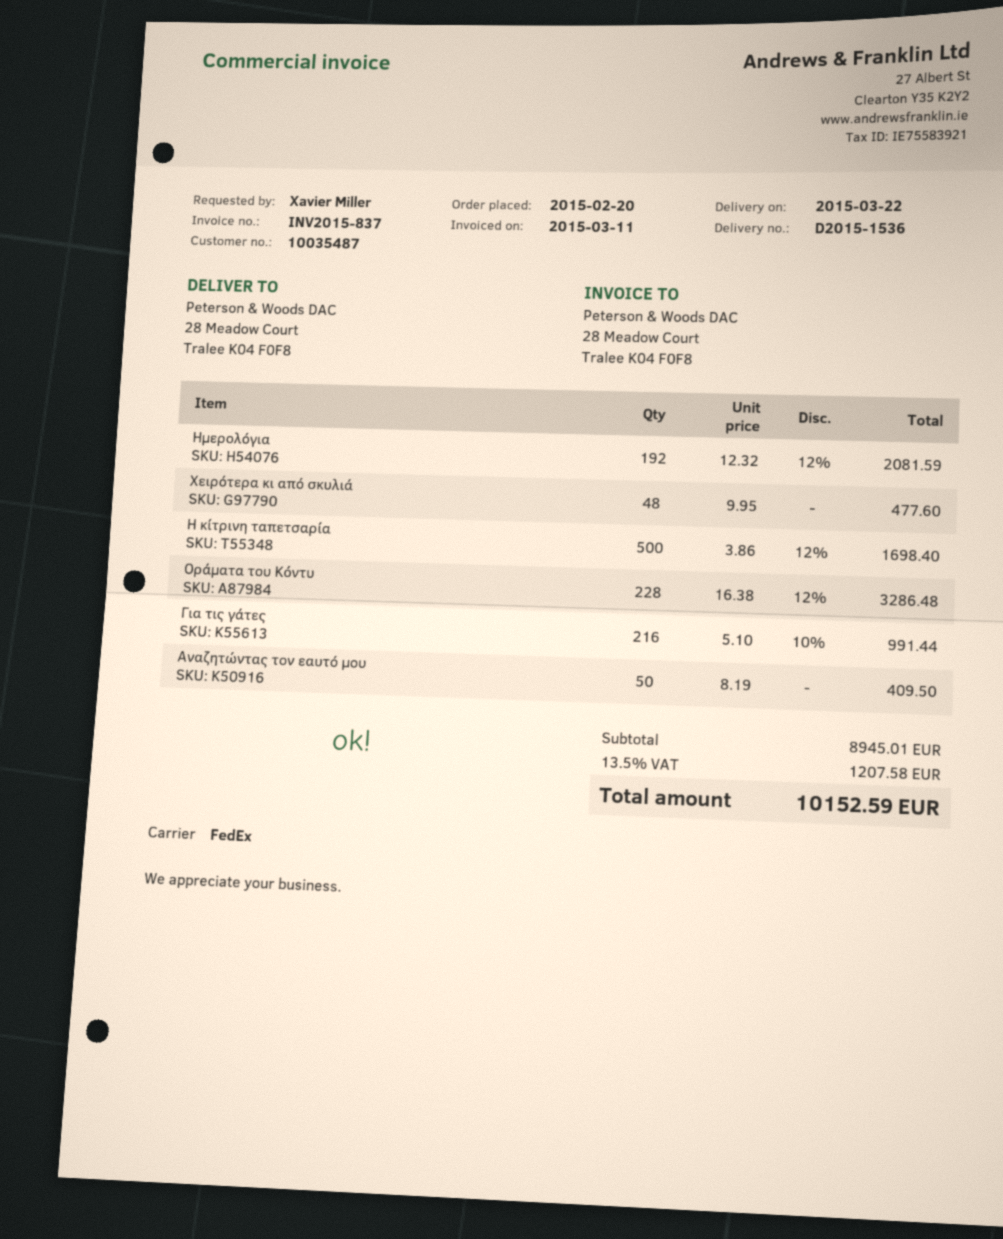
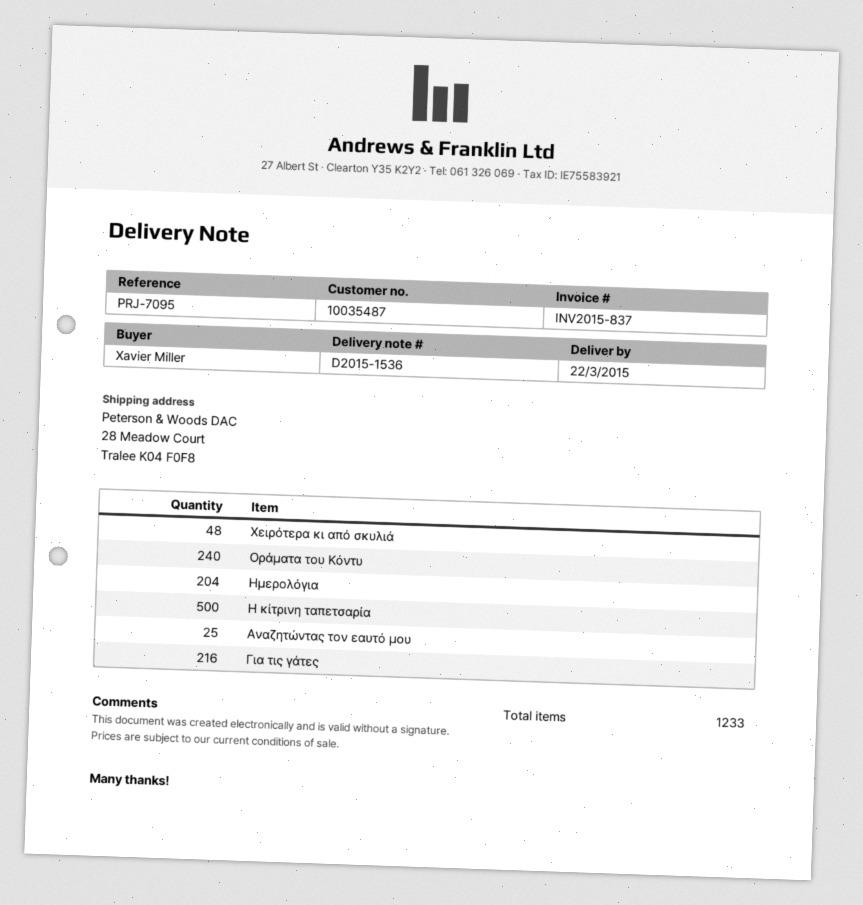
Ημερολόγια: 192 -> 204
Οράματα του Κόντυ: 228 -> 240
Αναζητώντας τον εαυτό μου: 50 -> 25

